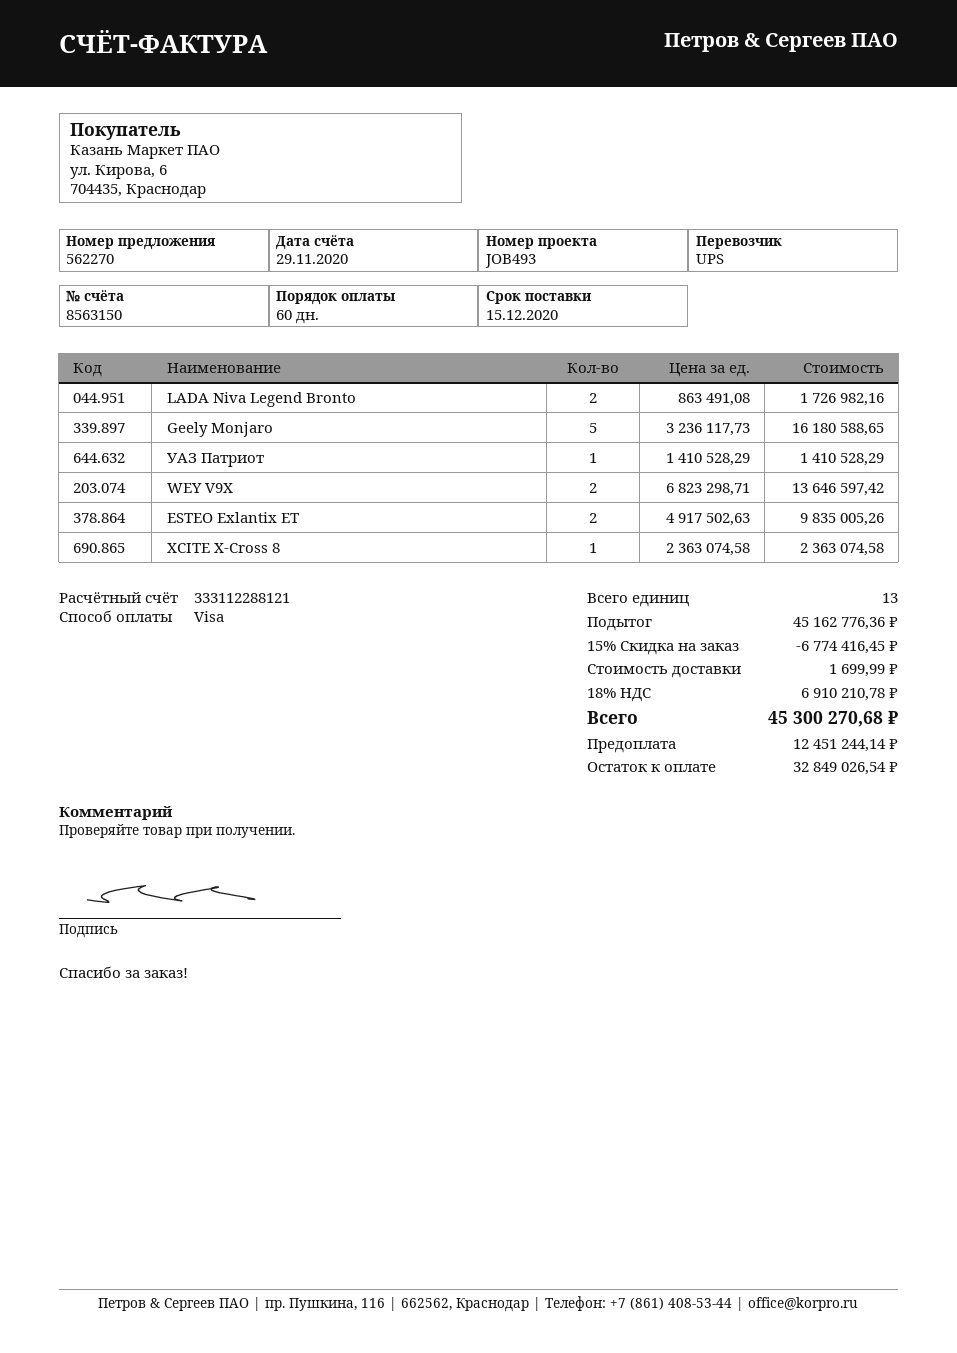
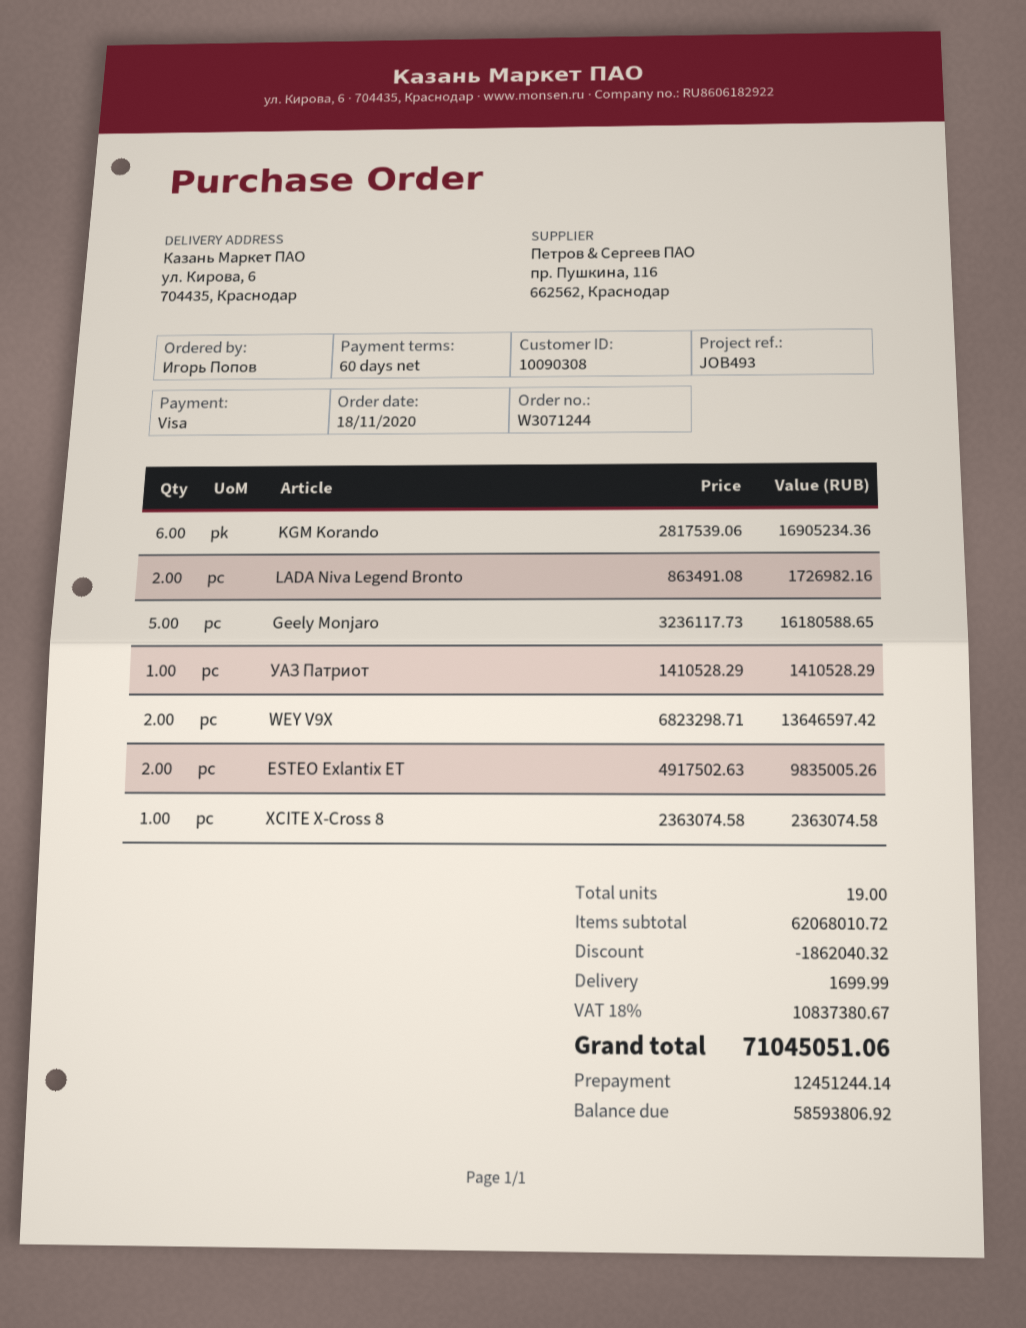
KGM Korando: none -> 6 x 2817539.06 = 16905234.36
total quantity: 13 -> 19
subtotal: 45162776.36 -> 62068010.72
discount: 6774416.45 -> 1862040.32
tax: 18% = 6910210.78 -> 18% = 10837380.67
total: 45300270.68 -> 71045051.06
balance: 32849026.54 -> 58593806.92

